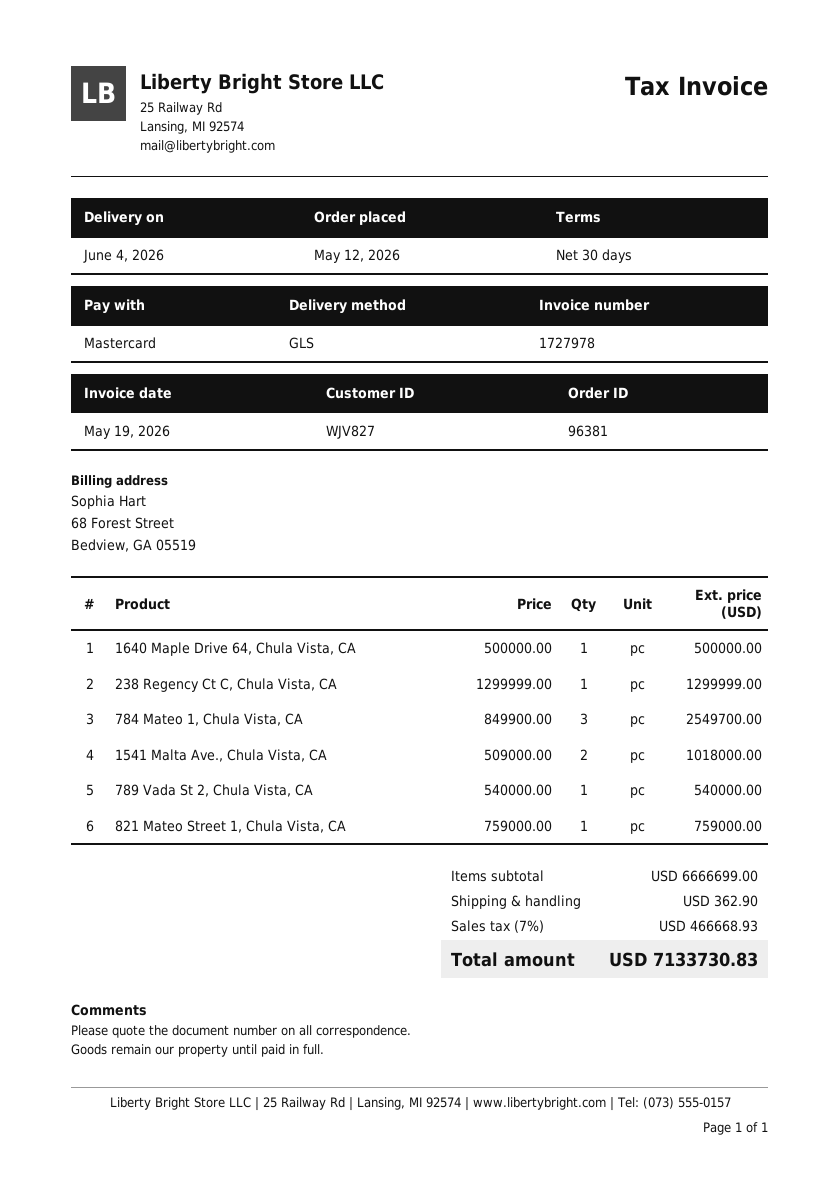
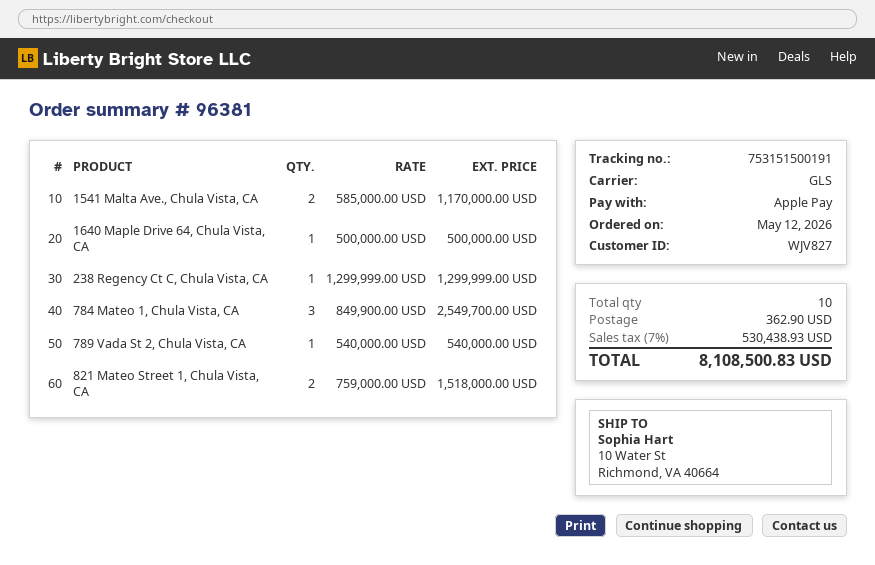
payment method: Mastercard -> Apple Pay
1541 Malta Ave., Chula Vista, CA: 2 x 509000.00 = 1018000.00 -> 2 x 585000.00 = 1170000.00
821 Mateo Street 1, Chula Vista, CA: 1 x 759000.00 = 759000.00 -> 2 x 759000.00 = 1518000.00
tax: 7% = 466668.93 -> 7% = 530438.93
total: 7133730.83 -> 8108500.83

